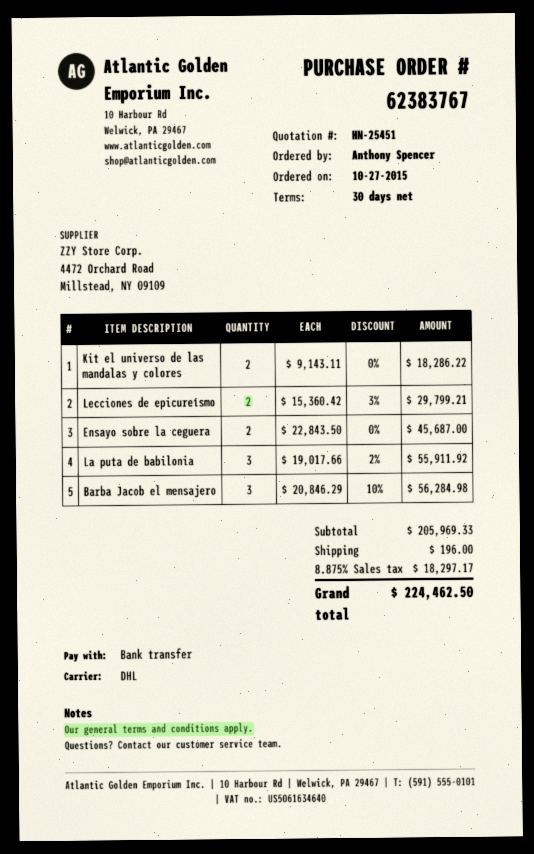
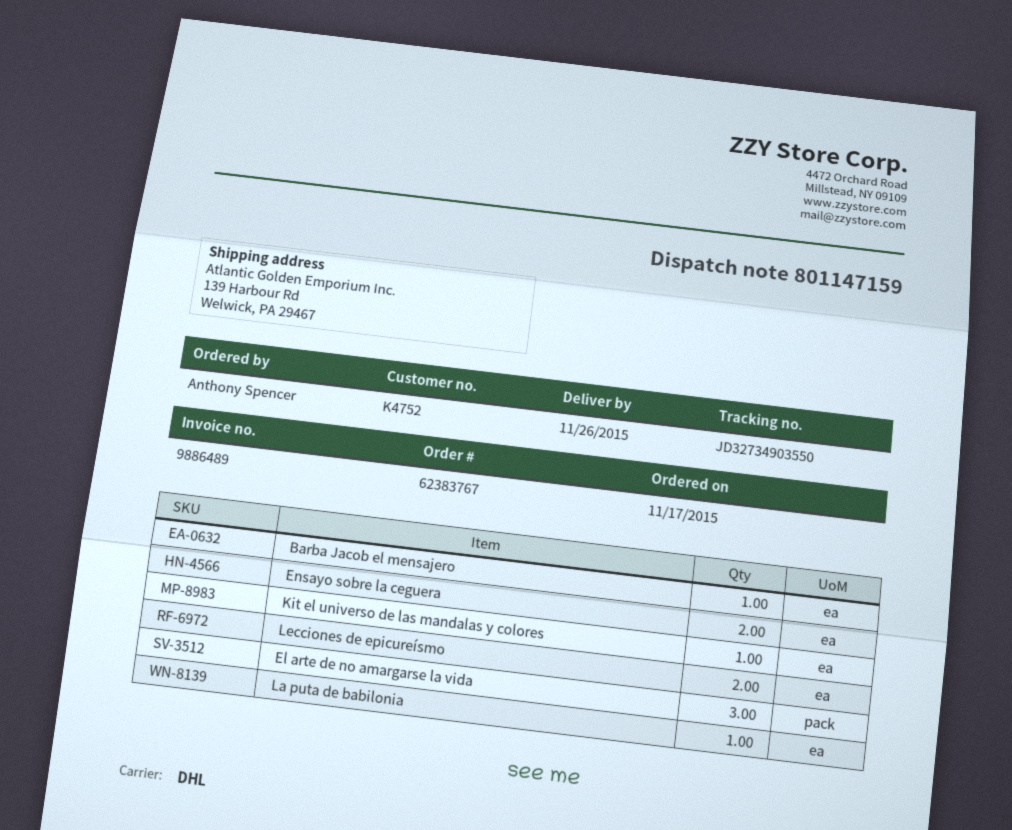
order date: 2015-10-27 -> 2015-11-17
Kit el universo de las mandalas y colores: 2 -> 1
La puta de babilonia: 3 -> 1
Barba Jacob el mensajero: 3 -> 1
El arte de no amargarse la vida: none -> 3

